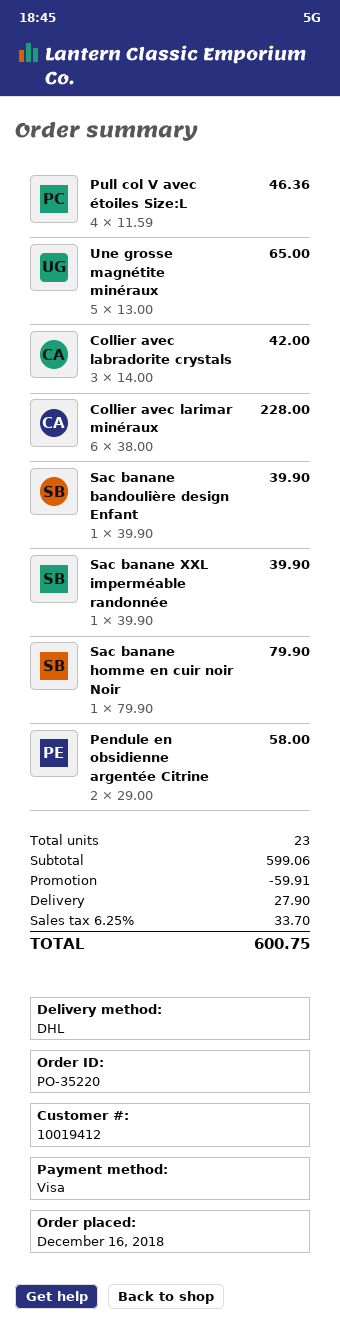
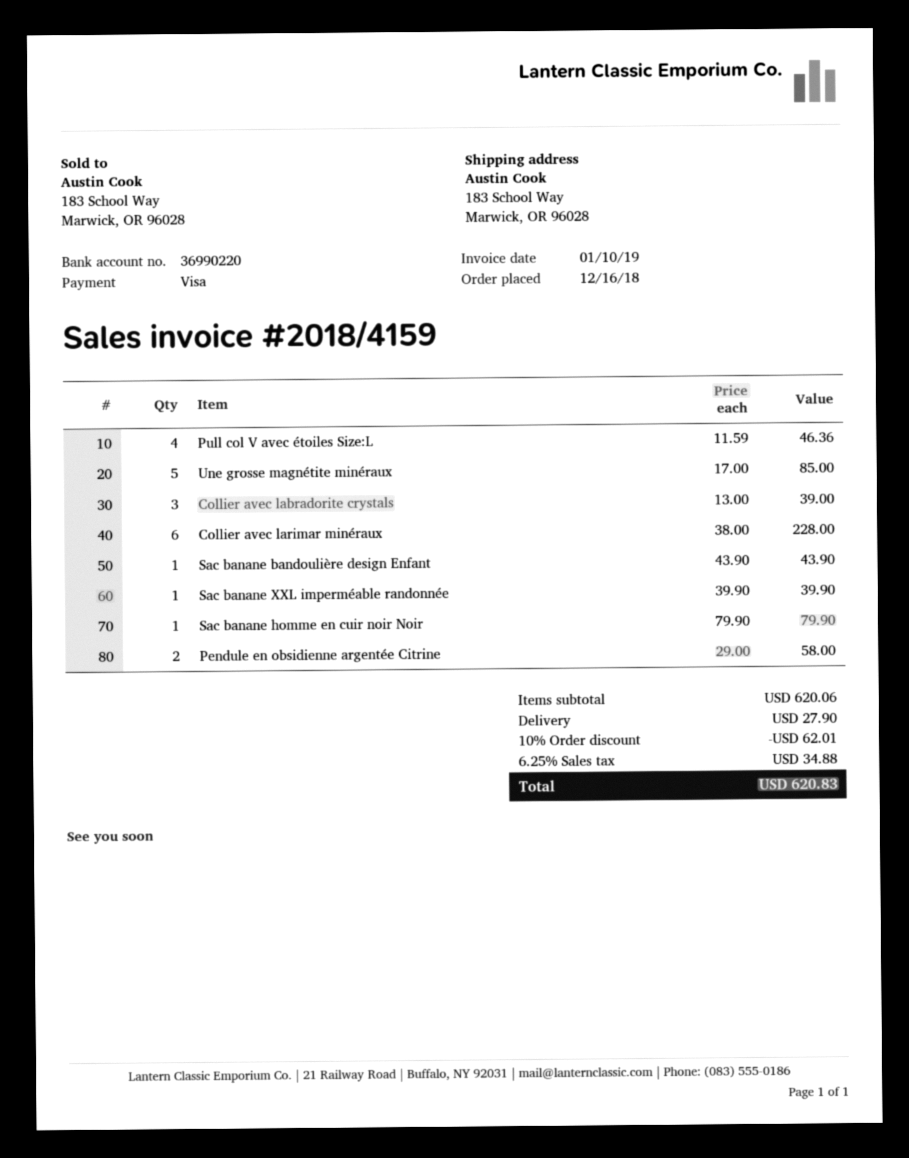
Une grosse magnétite minéraux: 5 x 13.00 = 65.00 -> 5 x 17.00 = 85.00
Collier avec labradorite crystals: 3 x 14.00 = 42.00 -> 3 x 13.00 = 39.00
Sac banane bandoulière design Enfant: 1 x 39.90 = 39.90 -> 1 x 43.90 = 43.90
subtotal: 599.06 -> 620.06
discount: 59.91 -> 62.01
tax: 6.25% = 33.70 -> 6.25% = 34.88
total: 600.75 -> 620.83

